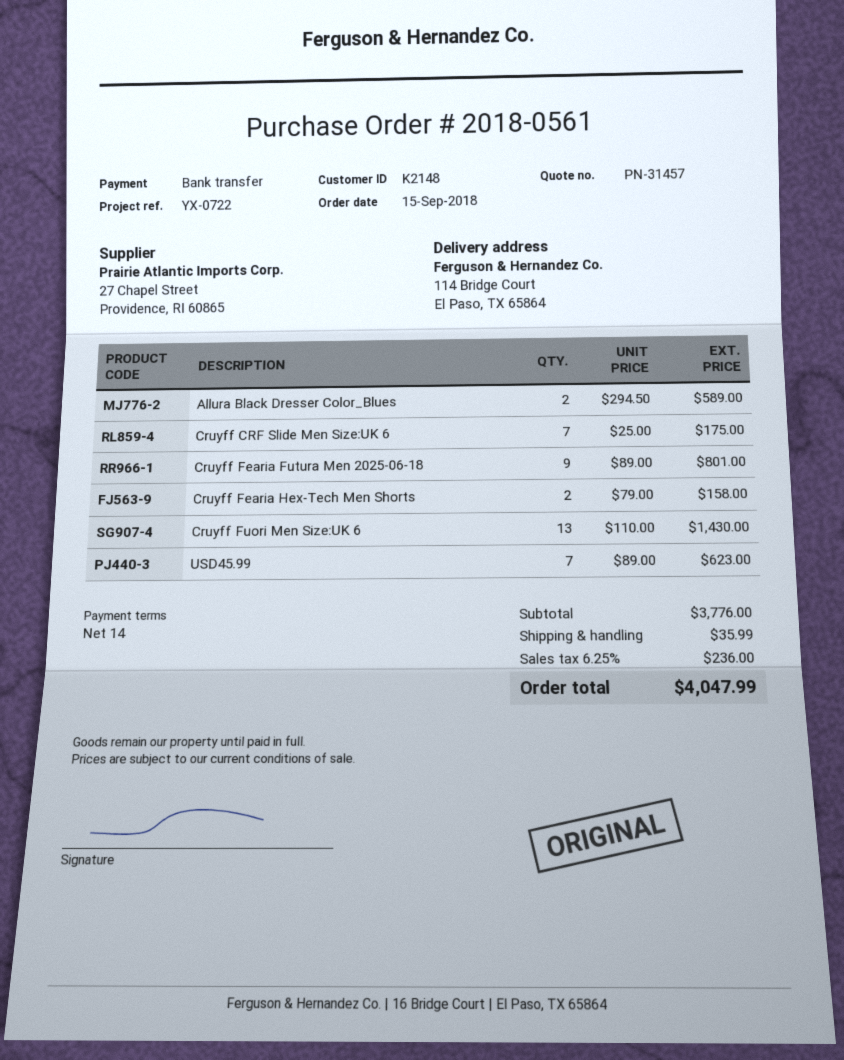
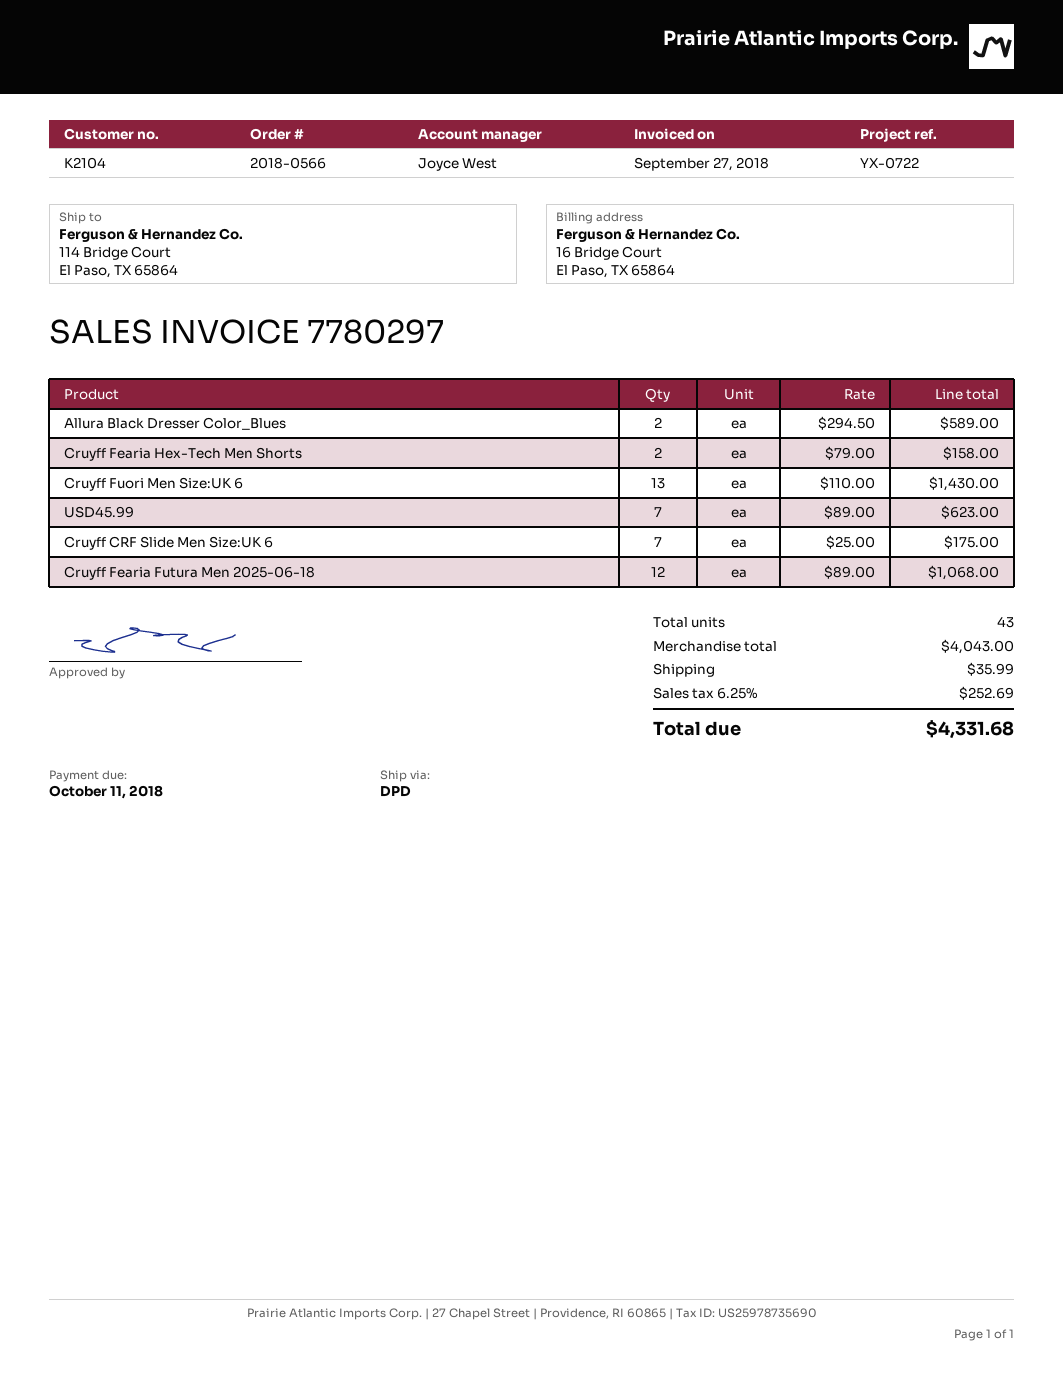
order number: 2018-0561 -> 2018-0566
customer number: K2148 -> K2104
Cruyff Fearia Futura Men 2025-06-18: 9 x 89.00 = 801.00 -> 12 x 89.00 = 1068.00
subtotal: 3776.00 -> 4043.00
tax: 6.25% = 236.00 -> 6.25% = 252.69
total: 4047.99 -> 4331.68

